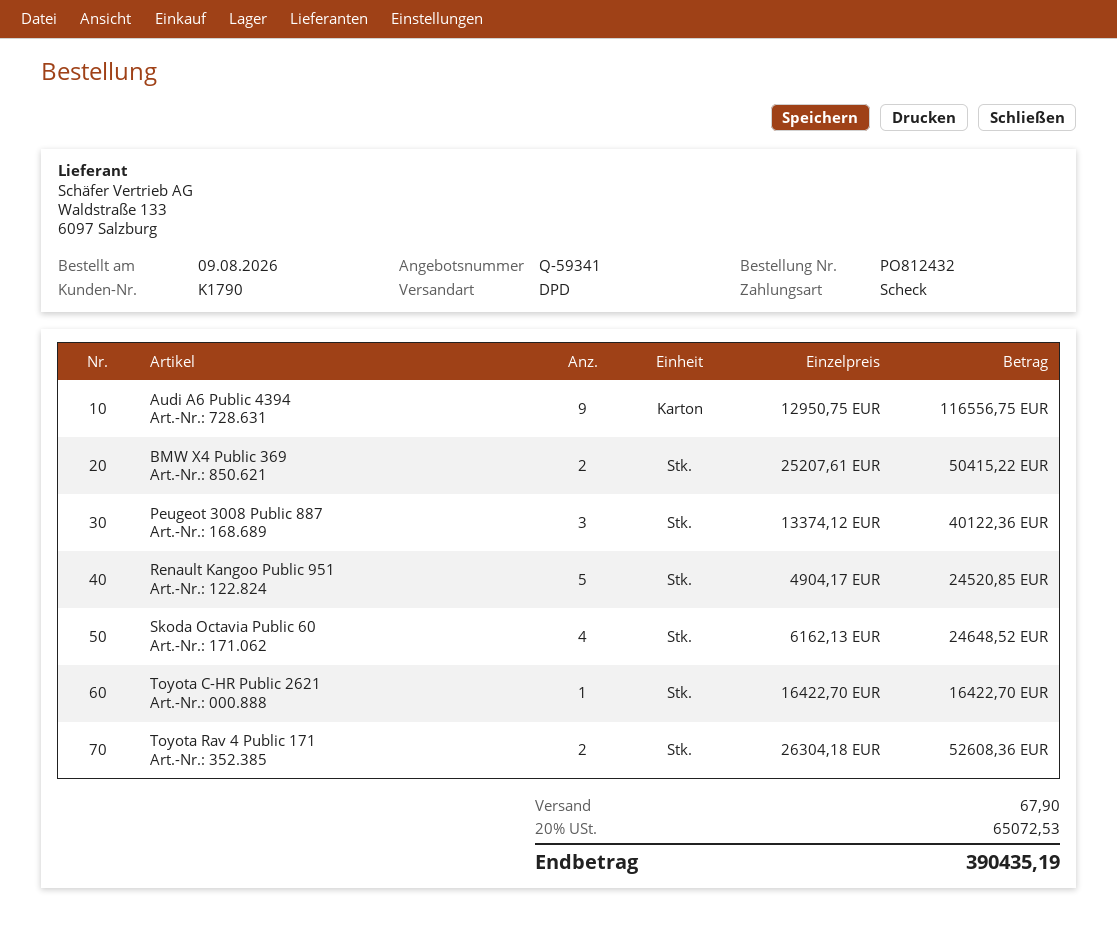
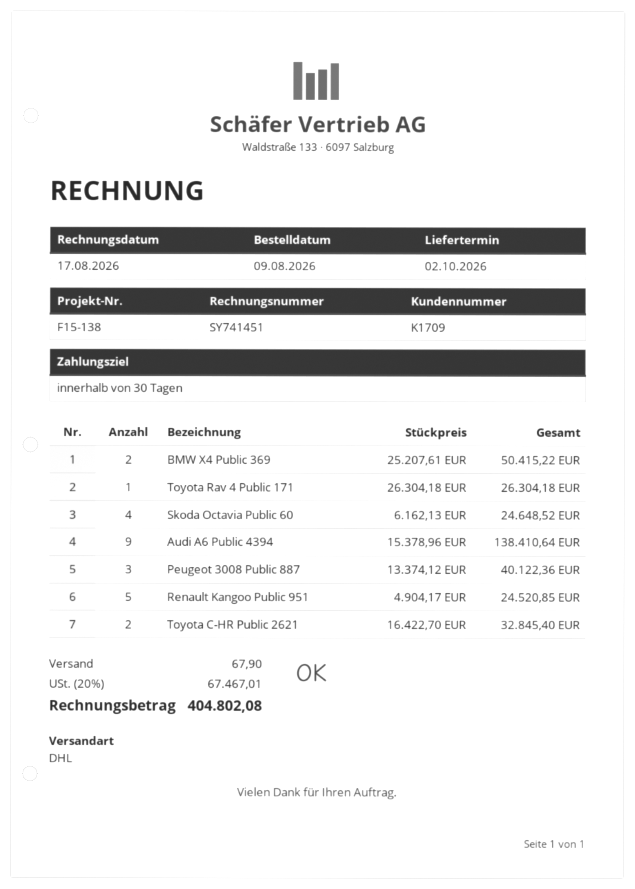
customer number: K1790 -> K1709
shipping method: DPD -> DHL
Audi A6 Public 4394: 9 x 12950.75 = 116556.75 -> 9 x 15378.96 = 138410.64
Toyota C-HR Public 2621: 1 x 16422.70 = 16422.70 -> 2 x 16422.70 = 32845.40
Toyota Rav 4 Public 171: 2 x 26304.18 = 52608.36 -> 1 x 26304.18 = 26304.18
tax: 20% = 65072.53 -> 20% = 67467.01
total: 390435.19 -> 404802.08

